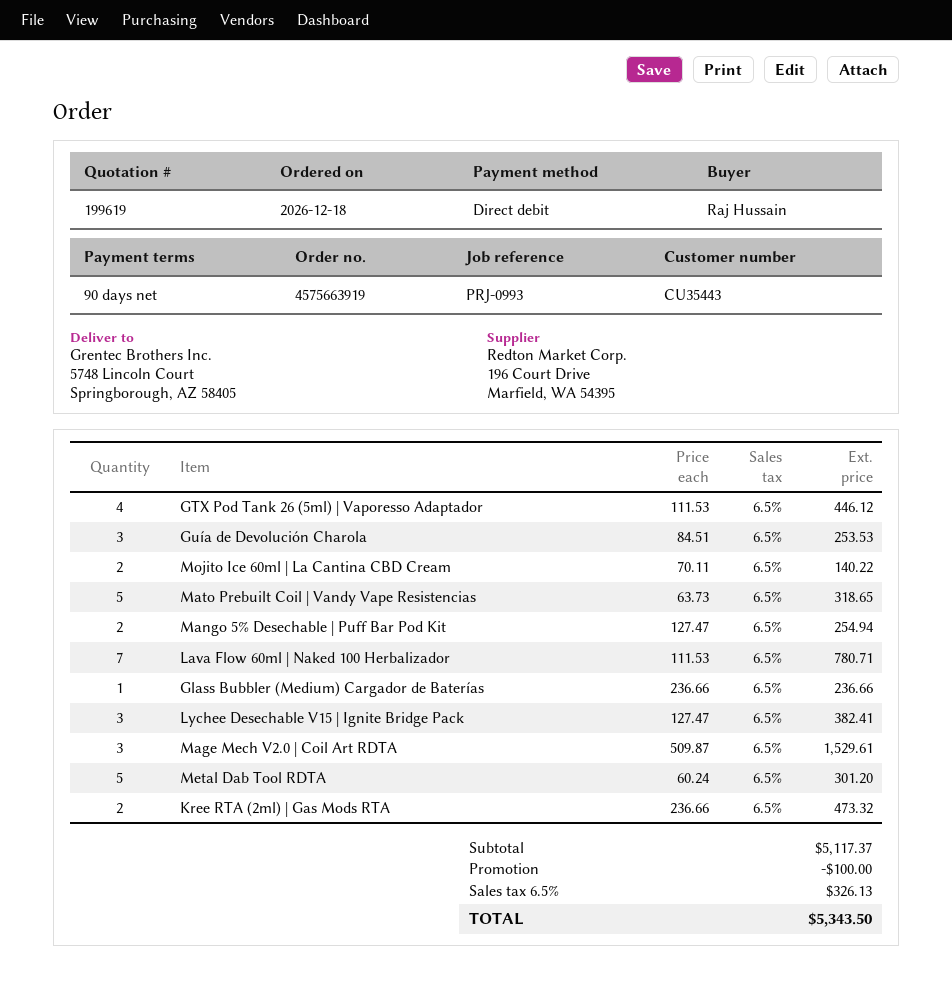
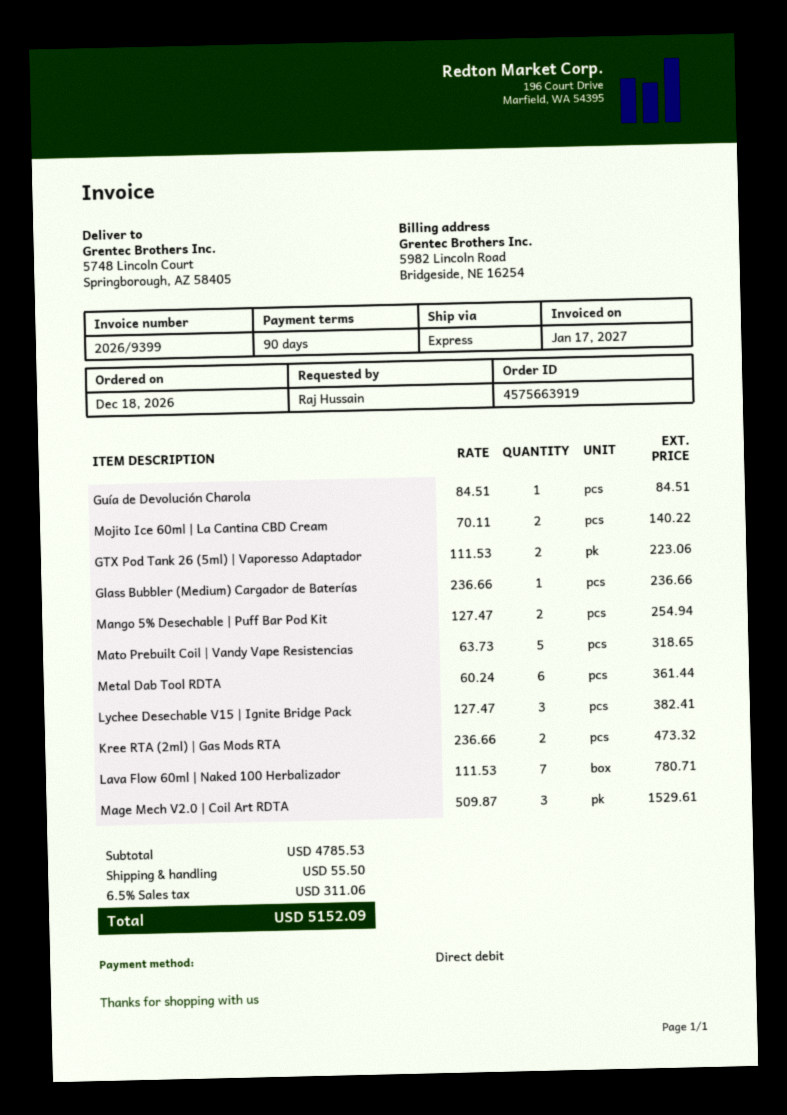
GTX Pod Tank 26 (5ml) | Vaporesso Adaptador: 4 x 111.53 = 446.12 -> 2 x 111.53 = 223.06
Guía de Devolución Charola: 3 x 84.51 = 253.53 -> 1 x 84.51 = 84.51
Metal Dab Tool RDTA: 5 x 60.24 = 301.20 -> 6 x 60.24 = 361.44
subtotal: 5117.37 -> 4785.53
discount: 100.00 -> none
shipping: none -> 55.50
tax: 6.5% = 326.13 -> 6.5% = 311.06
total: 5343.50 -> 5152.09

